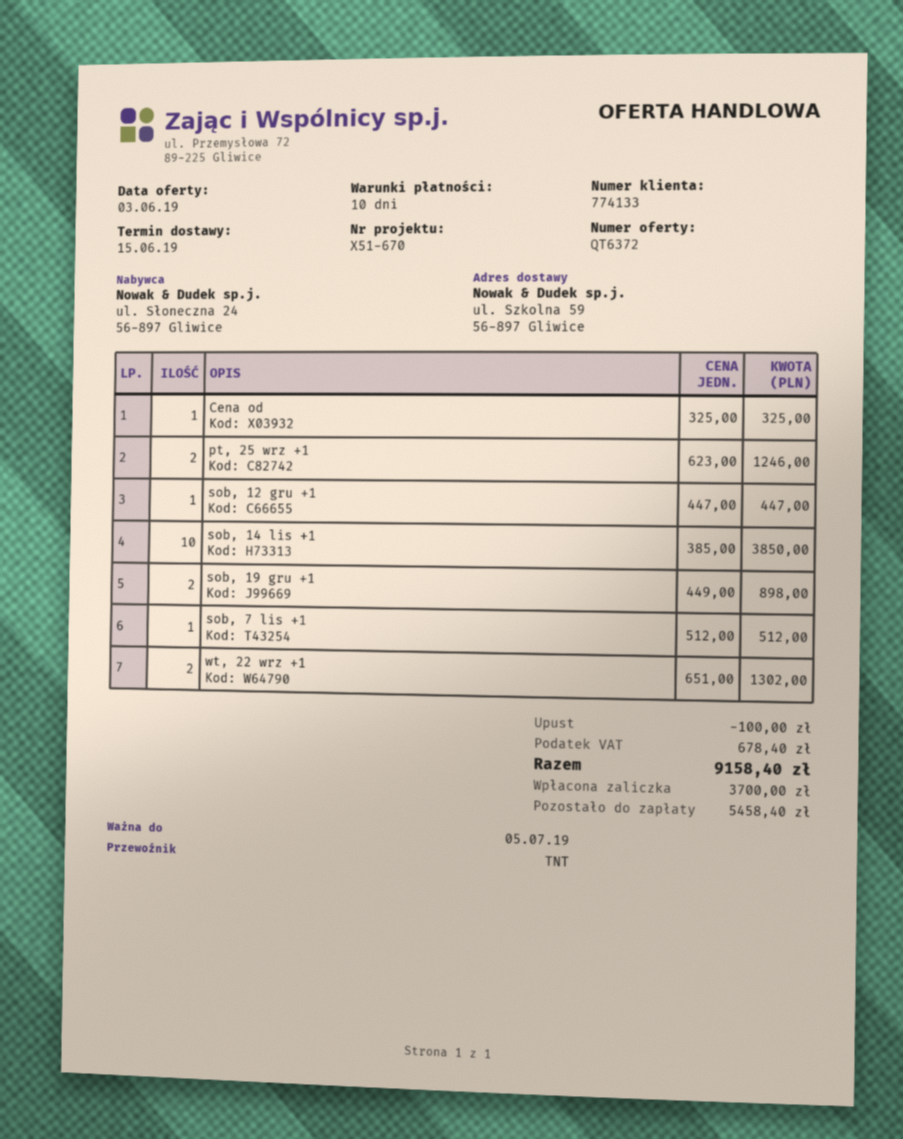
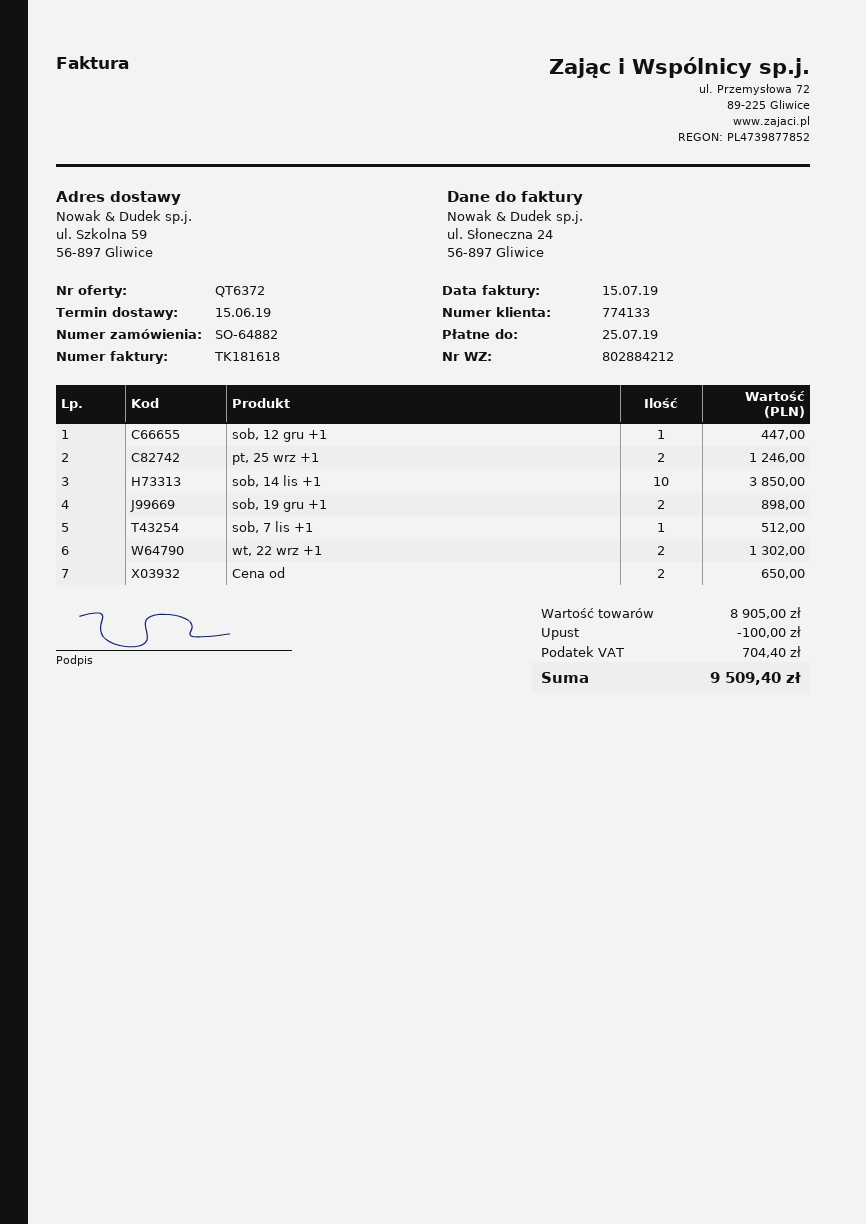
Cena od: 1 for 325.00 -> 2 for 650.00
tax: 678.40 -> 704.40
total: 9158.40 -> 9509.40

